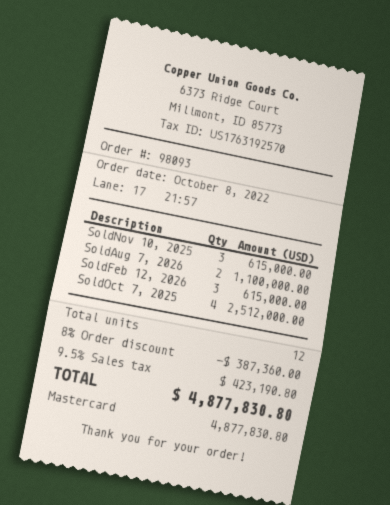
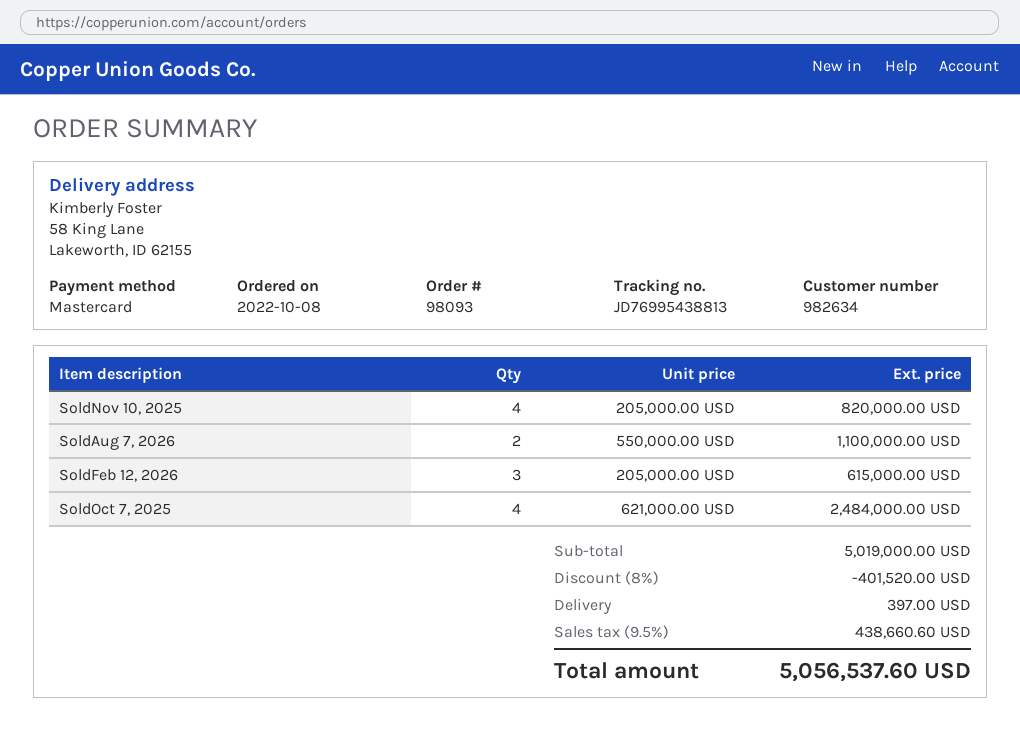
SoldNov 10, 2025: 3 for 615000.00 -> 4 for 820000.00
SoldOct 7, 2025: 4 for 2512000.00 -> 4 for 2484000.00
discount: 8% = 387360.00 -> 8% = 401520.00
shipping: none -> 397.00
tax: 9.5% = 423190.80 -> 9.5% = 438660.60
total: 4877830.80 -> 5056537.60

